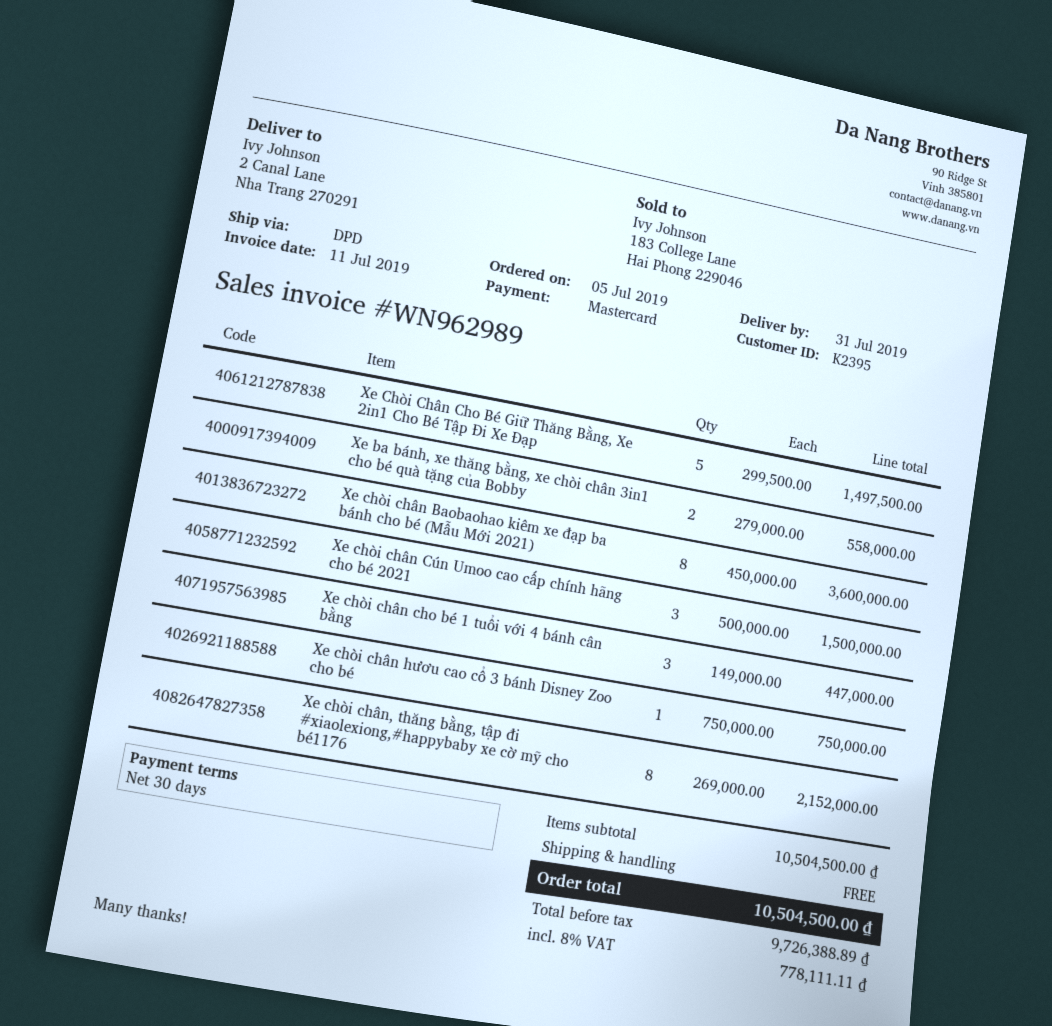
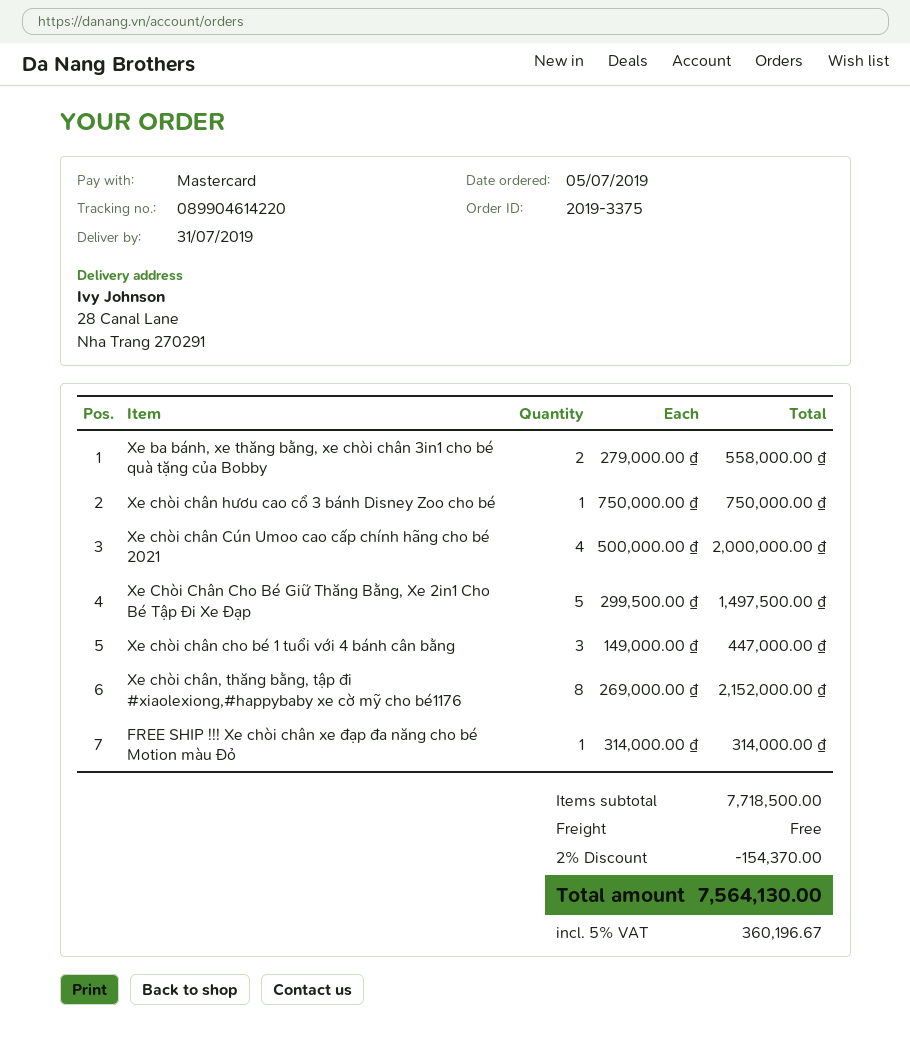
ship to: 2 Canal Lane, Nha Trang 270291 -> 28 Canal Lane, Nha Trang 270291
Xe chòi chân Baobaohao kiêm xe đạp ba bánh cho bé (Mẫu Mới 2021): 8 x 450000.00 = 3600000.00 -> none
Xe chòi chân Cún Umoo cao cấp chính hãng cho bé 2021: 3 x 500000.00 = 1500000.00 -> 4 x 500000.00 = 2000000.00
FREE SHIP !!! Xe chòi chân xe đạp đa năng cho bé Motion màu Đỏ: none -> 1 x 314000.00 = 314000.00
subtotal: 10504500.00 -> 7718500.00
discount: none -> 2% = 154370.00
tax: 8% = 778111.11 -> 5% = 360196.67
total: 10504500.00 -> 7564130.00

